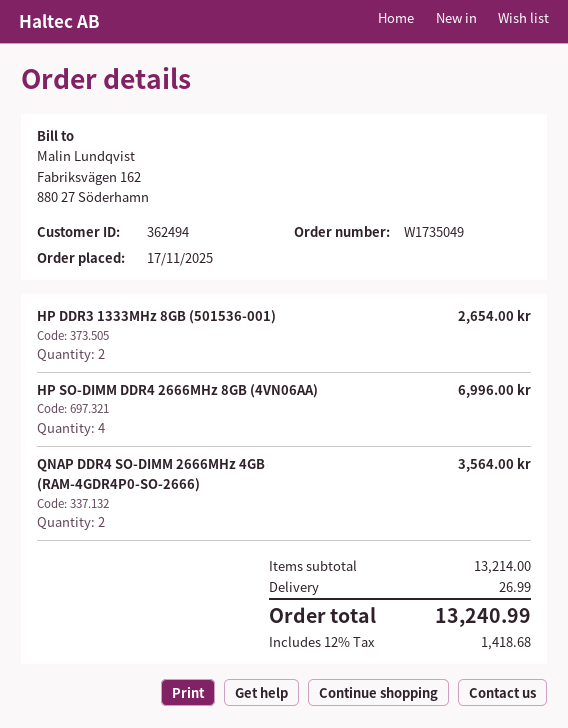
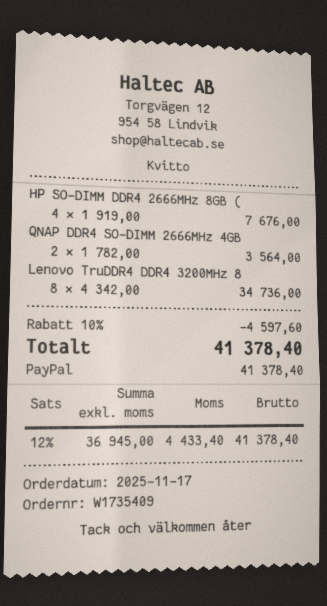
order number: W1735049 -> W1735409
HP DDR3 1333MHz 8GB (501536-001): 2 for 2654.00 -> none
HP SO-DIMM DDR4 2666MHz 8GB (4VN06AA): 4 for 6996.00 -> 4 for 7676.00
Lenovo TruDDR4 DDR4 3200MHz 8: none -> 8 for 34736.00
discount: none -> 10% = 4597.60
shipping: 26.99 -> none
tax: 12% = 1418.68 -> 12% = 4433.40
total: 13240.99 -> 41378.40

